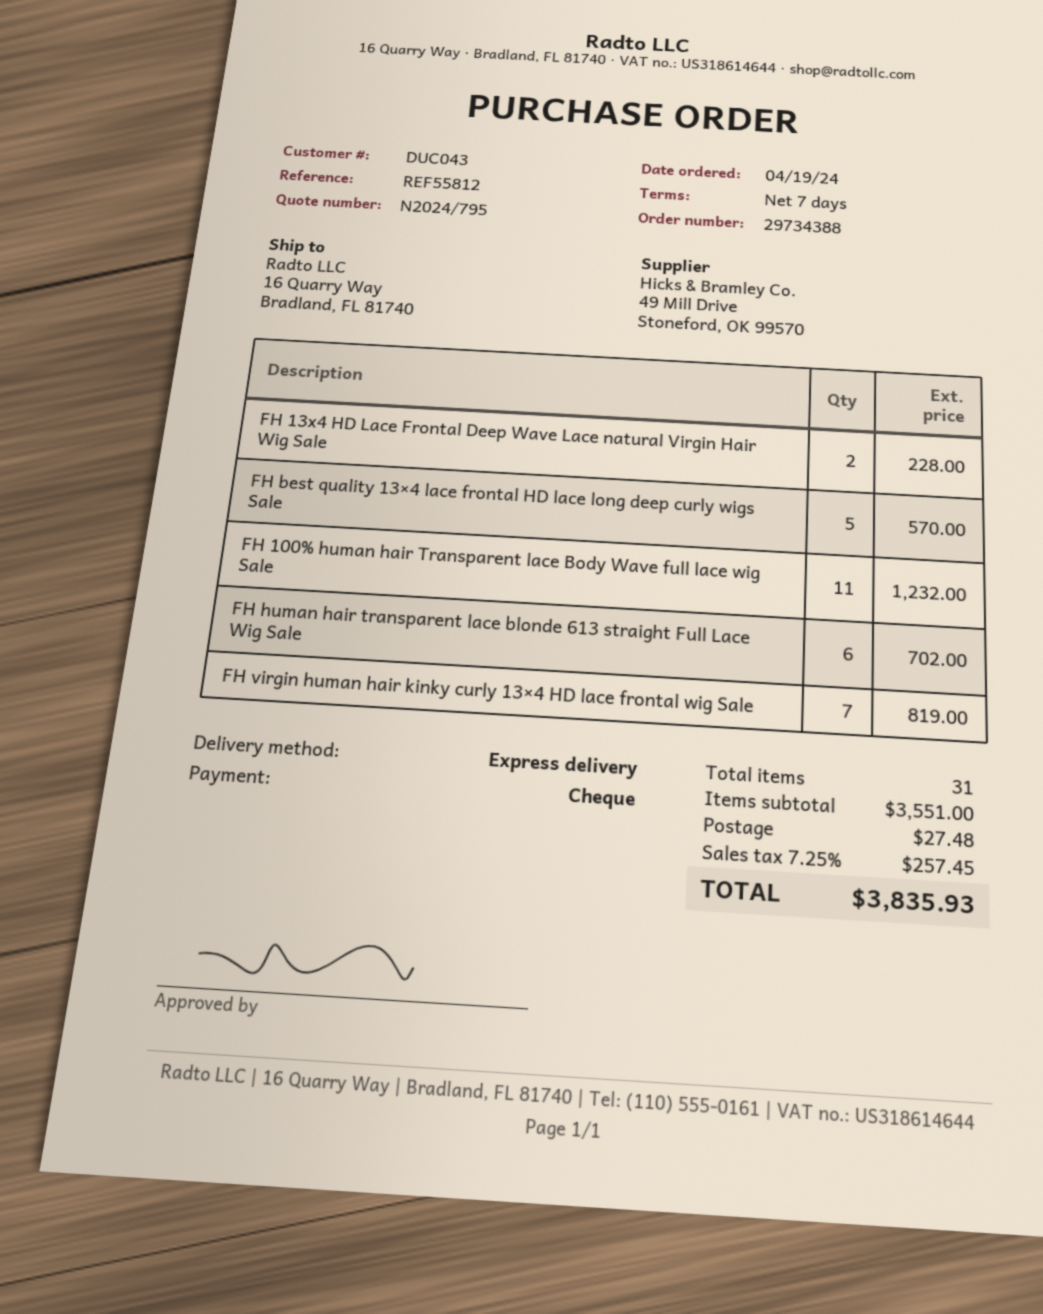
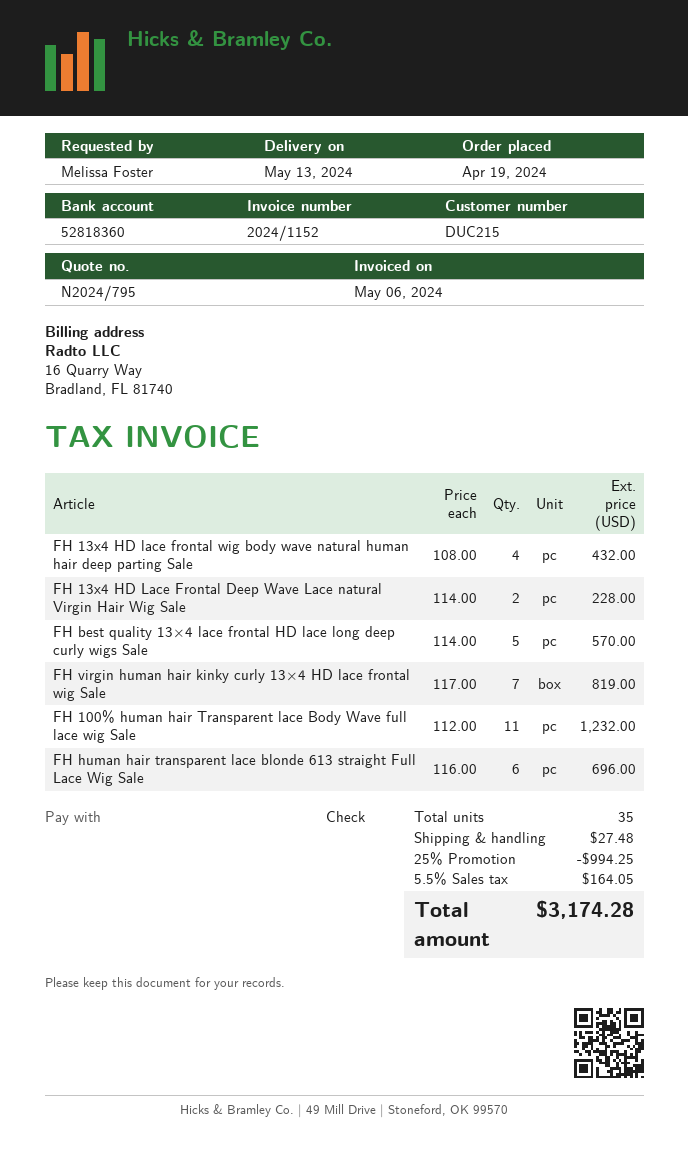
customer number: DUC043 -> DUC215
FH human hair transparent lace blonde 613 straight Full Lace Wig Sale: 6 for 702.00 -> 6 for 696.00
FH 13x4 HD lace frontal wig body wave natural human hair deep parting Sale: none -> 4 for 432.00
total quantity: 31 -> 35
discount: none -> 25% = 994.25
tax: 7.25% = 257.45 -> 5.5% = 164.05
total: 3835.93 -> 3174.28

